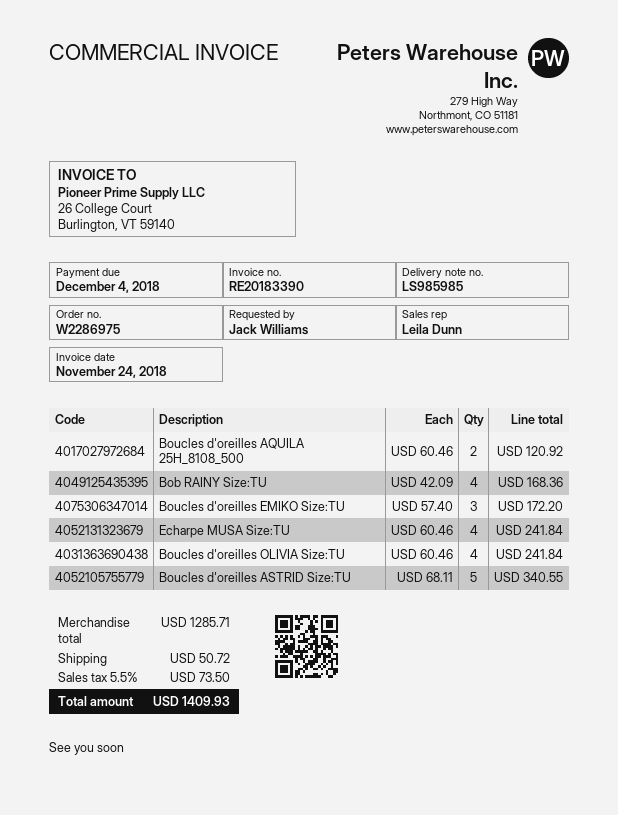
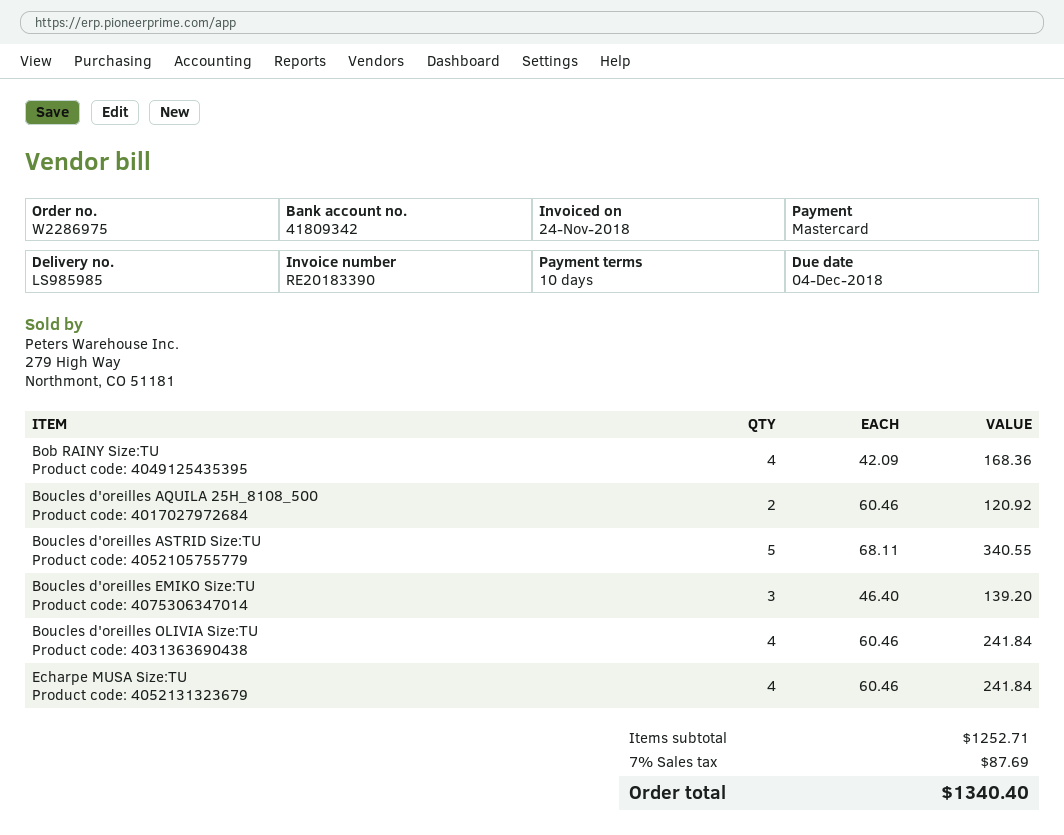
Boucles d'oreilles EMIKO Size:TU: 3 x 57.40 = 172.20 -> 3 x 46.40 = 139.20
subtotal: 1285.71 -> 1252.71
shipping: 50.72 -> none
tax: 5.5% = 73.50 -> 7% = 87.69
total: 1409.93 -> 1340.40

